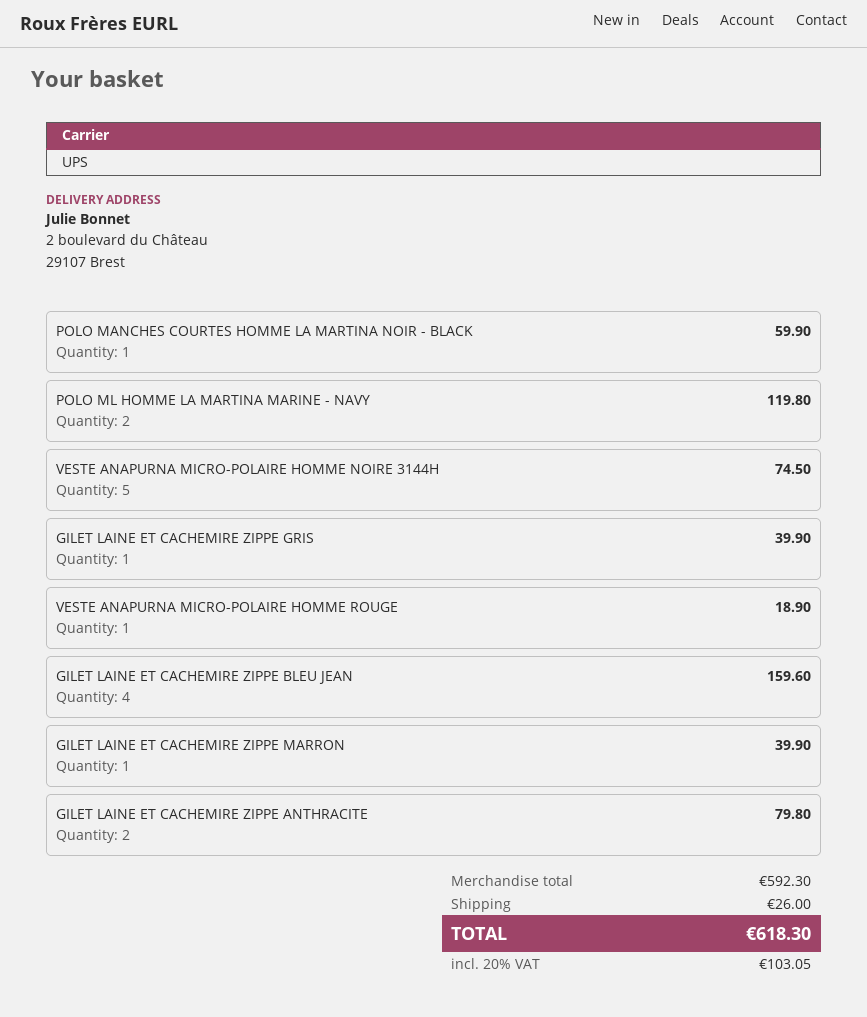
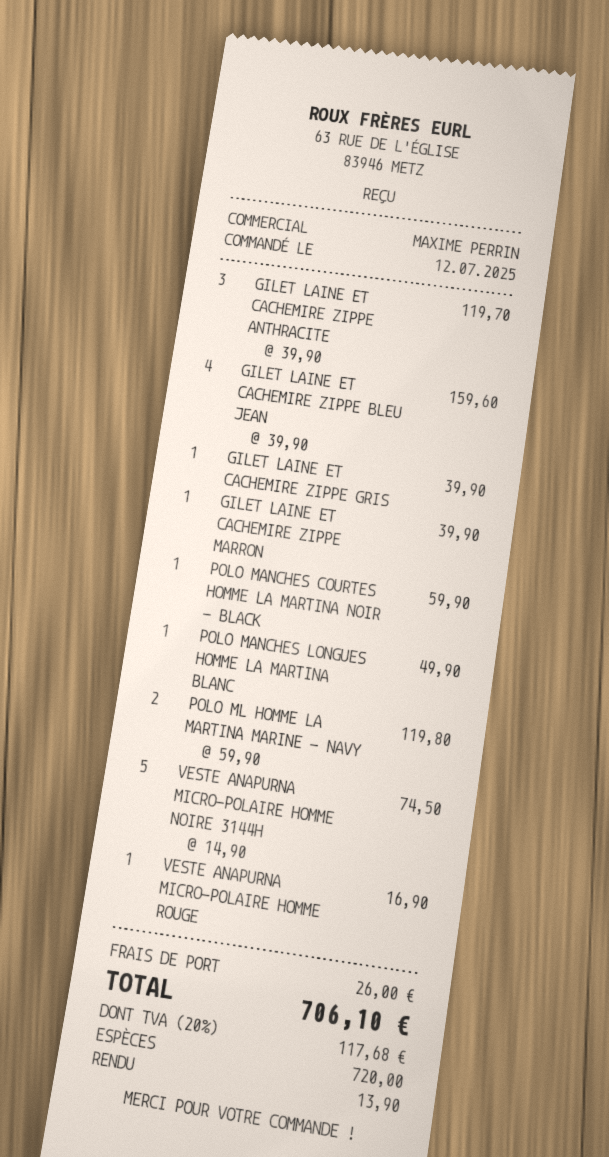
VESTE ANAPURNA MICRO-POLAIRE HOMME ROUGE: 1 for 18.90 -> 1 for 16.90
GILET LAINE ET CACHEMIRE ZIPPE ANTHRACITE: 2 for 79.80 -> 3 for 119.70
POLO MANCHES LONGUES HOMME LA MARTINA BLANC: none -> 1 for 49.90
tax: 20% = 103.05 -> 20% = 117.68
total: 618.30 -> 706.10

